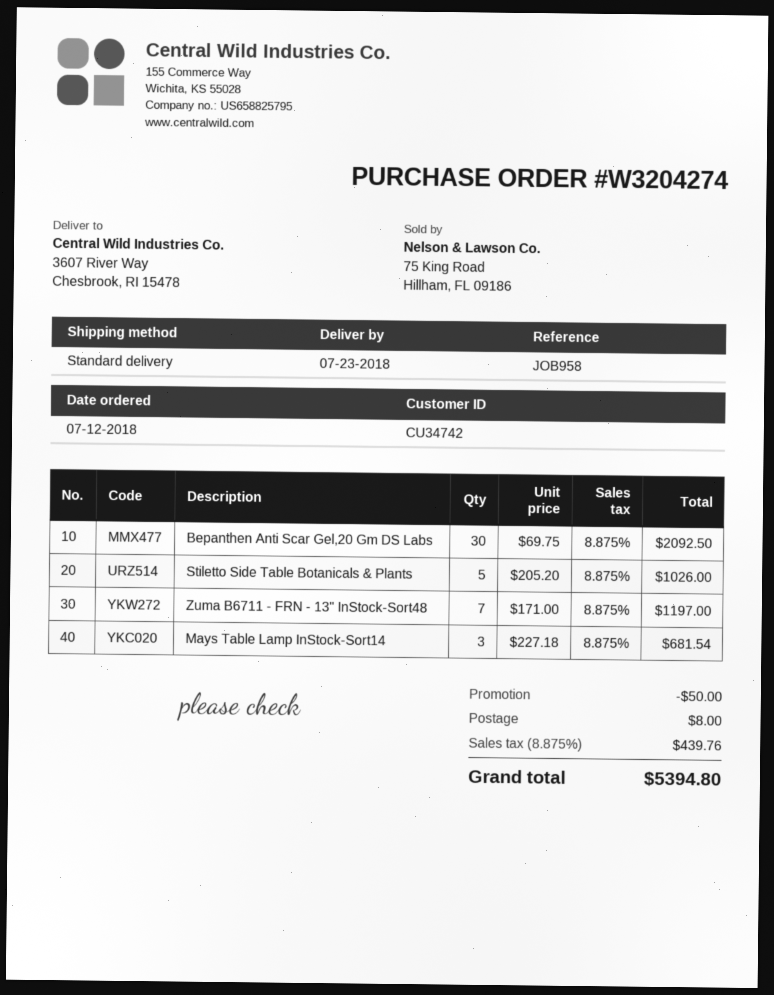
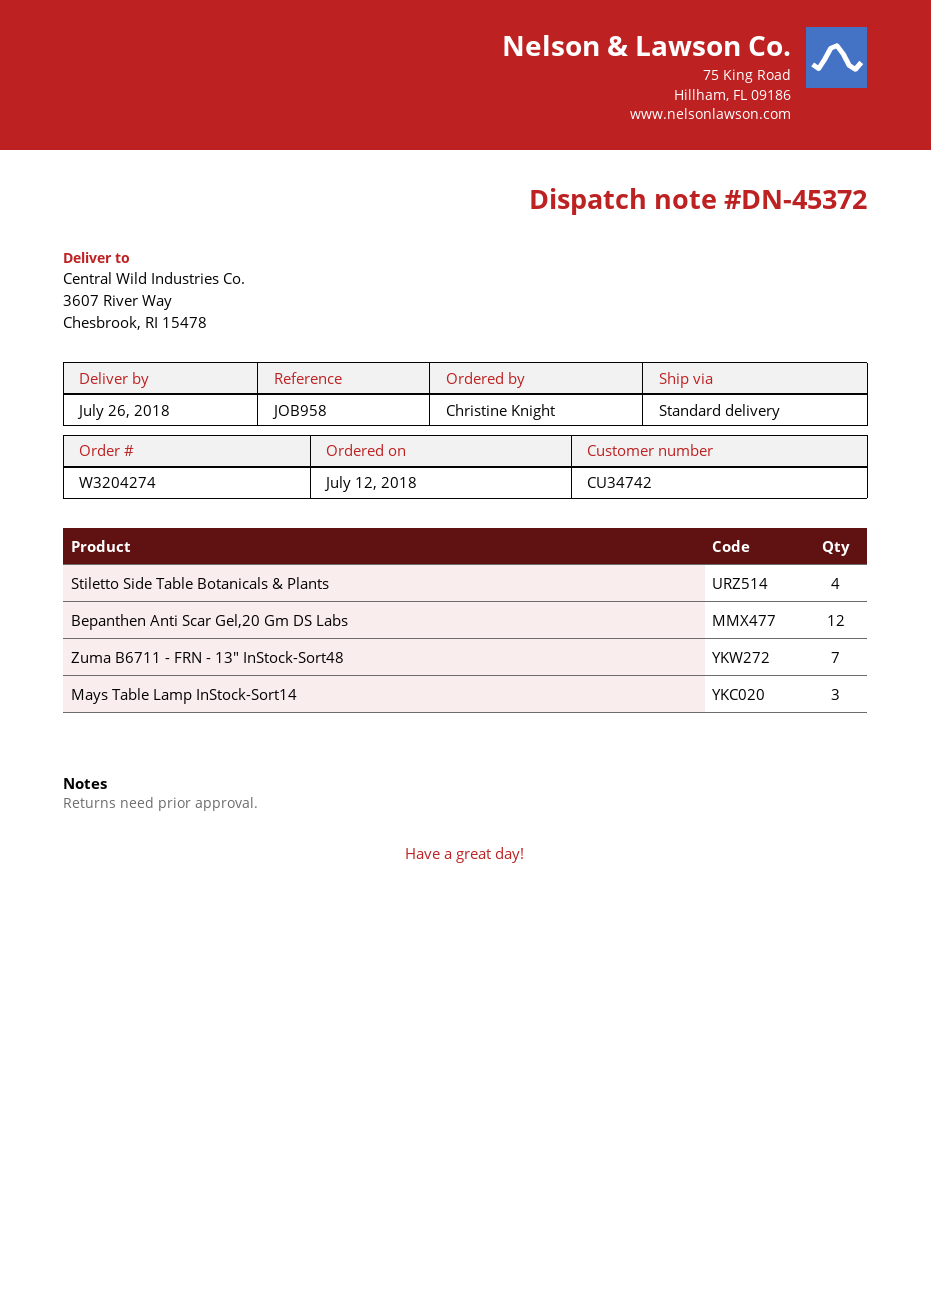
delivery date: 2018-07-23 -> 2018-07-26
Bepanthen Anti Scar Gel,20 Gm DS Labs: 30 -> 12
Stiletto Side Table Botanicals & Plants: 5 -> 4

